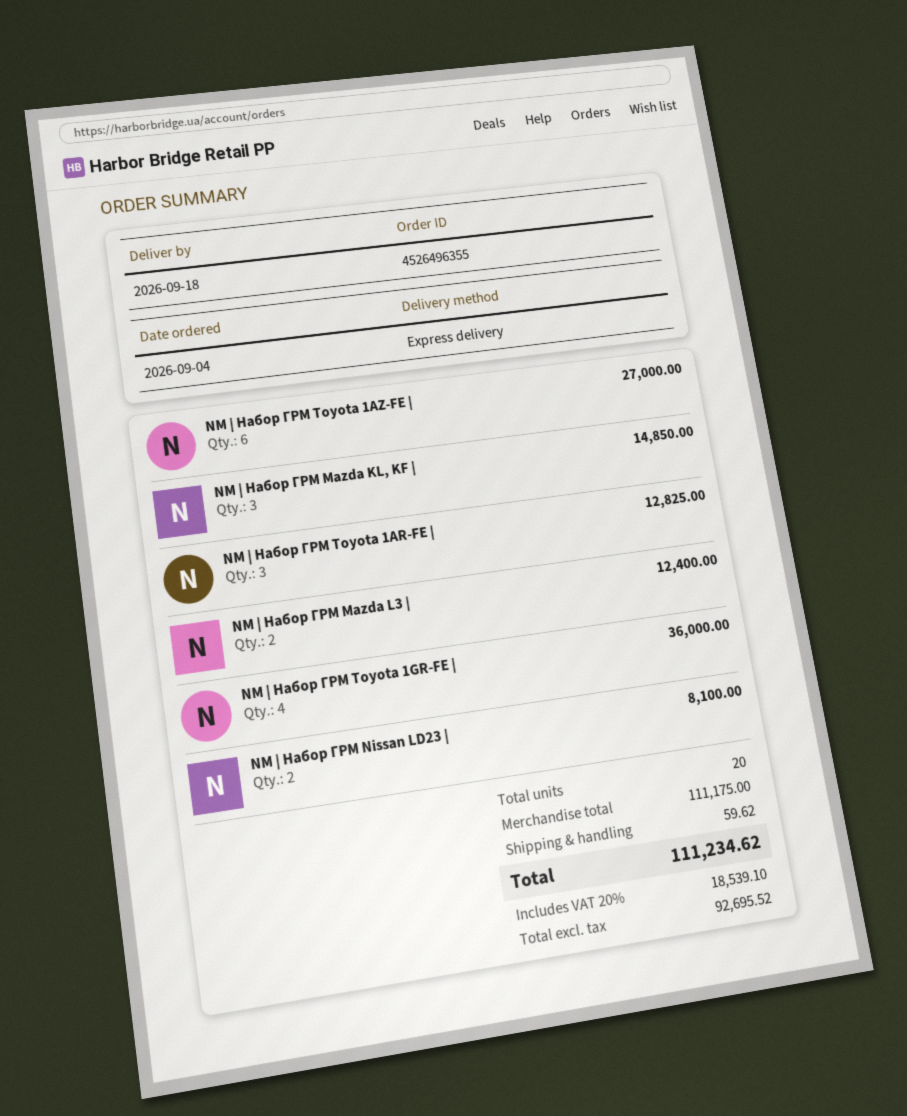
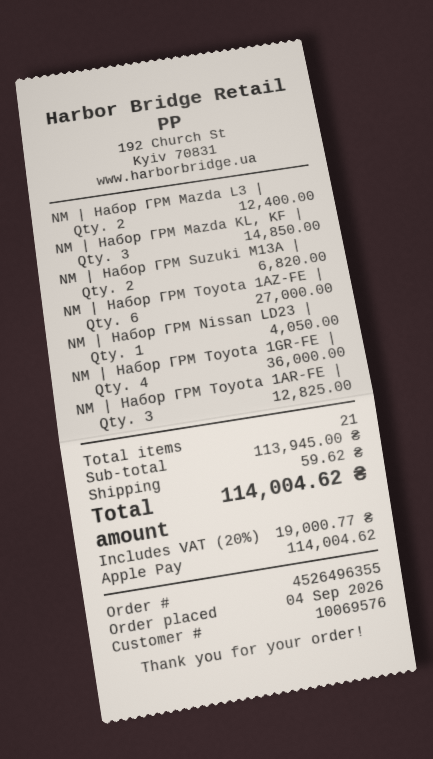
NM | Набор ГРМ Nissan LD23 |: 2 for 8100.00 -> 1 for 4050.00
NM | Набор ГРМ Suzuki M13A |: none -> 2 for 6820.00
total quantity: 20 -> 21
subtotal: 111175.00 -> 113945.00
tax: 20% = 18539.10 -> 20% = 19000.77
total: 111234.62 -> 114004.62

